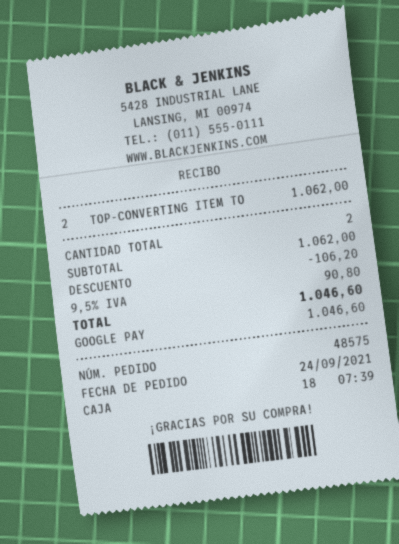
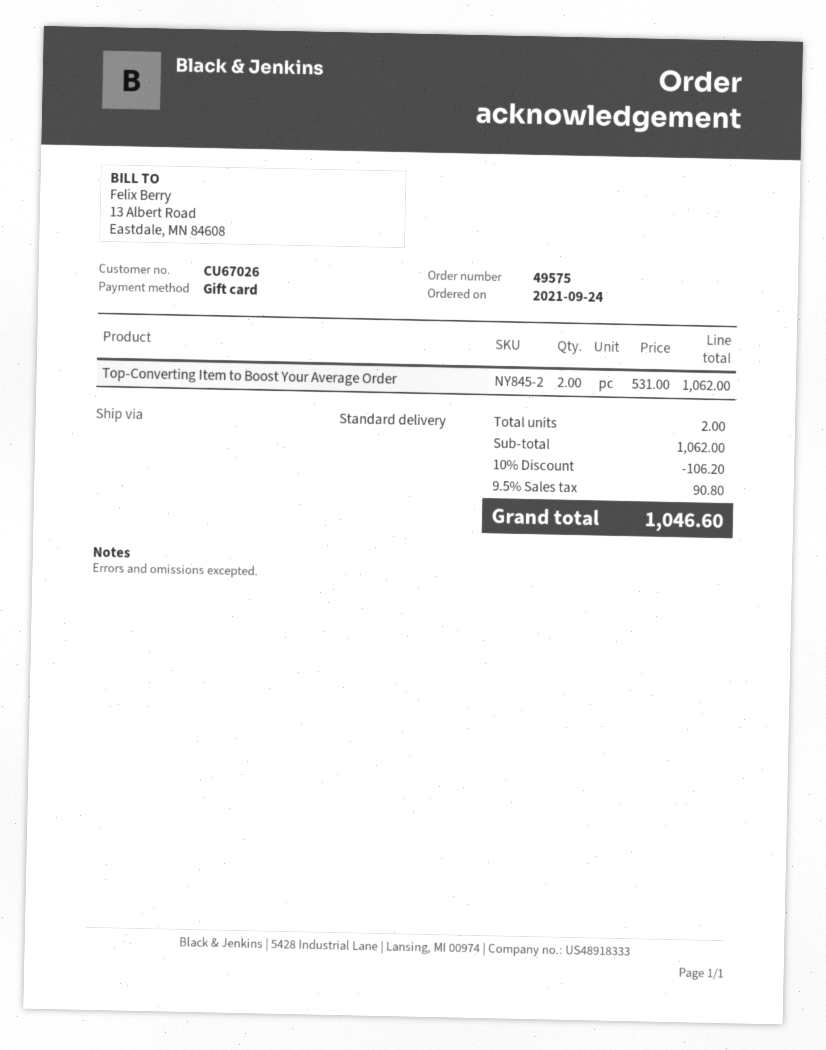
order number: 48575 -> 49575
payment method: Google Pay -> gift card

